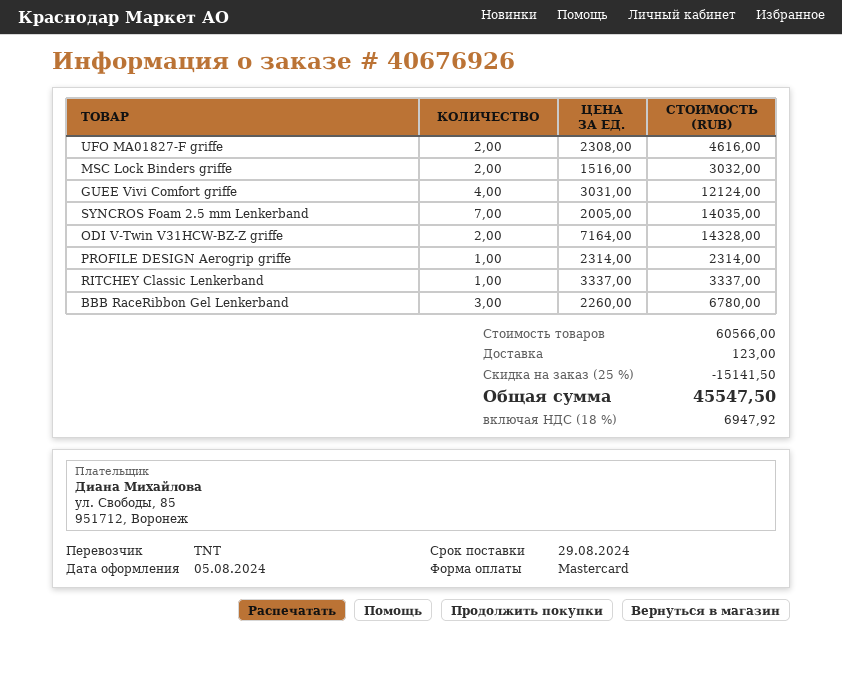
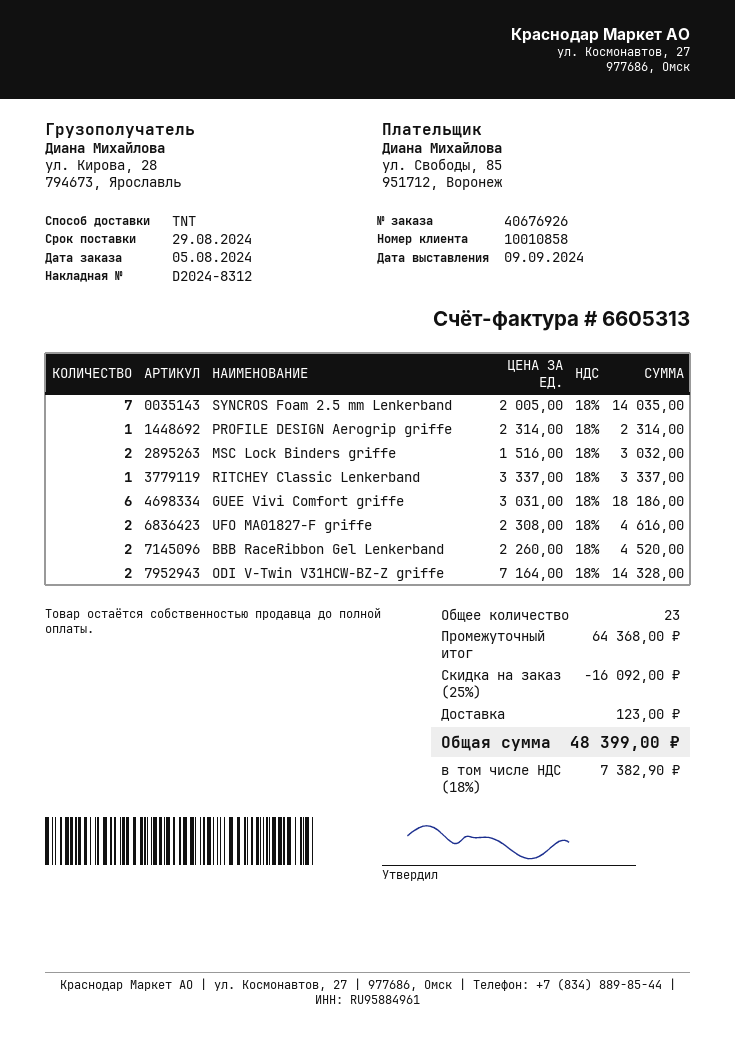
GUEE Vivi Comfort griffe: 4 x 3031.00 = 12124.00 -> 6 x 3031.00 = 18186.00
BBB RaceRibbon Gel Lenkerband: 3 x 2260.00 = 6780.00 -> 2 x 2260.00 = 4520.00
subtotal: 60566.00 -> 64368.00
discount: 25% = 15141.50 -> 25% = 16092.00
tax: 18% = 6947.92 -> 18% = 7382.90
total: 45547.50 -> 48399.00

